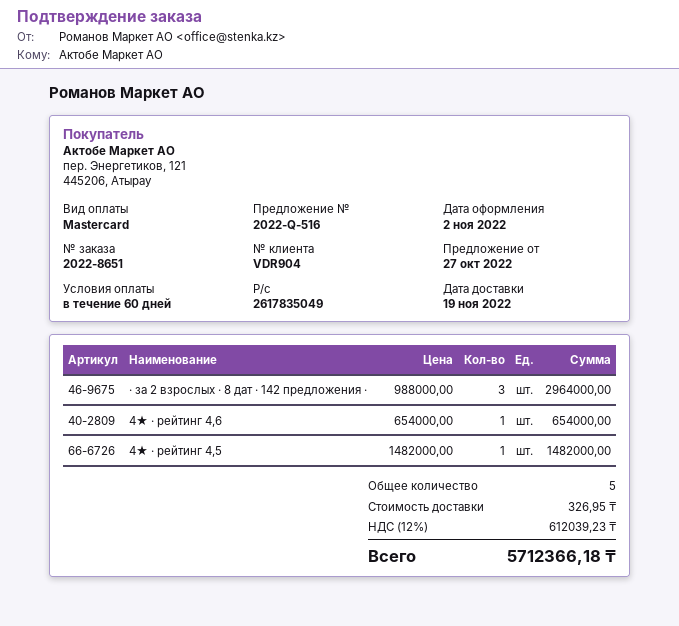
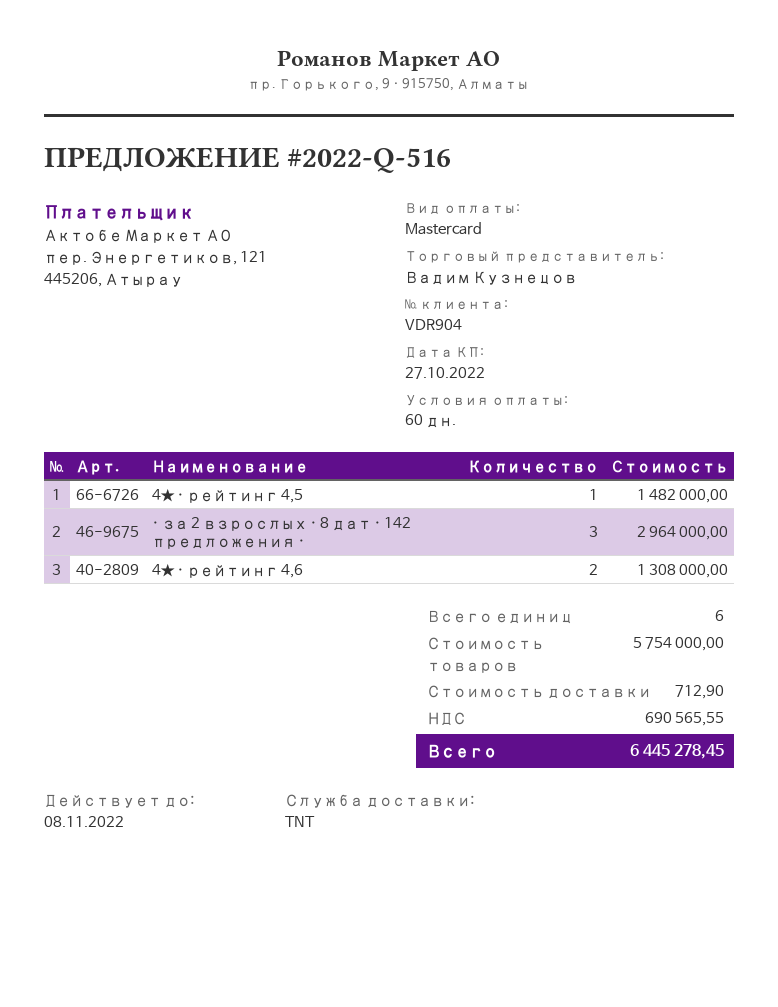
4★ · рейтинг 4,6: 1 for 654000.00 -> 2 for 1308000.00
total quantity: 5 -> 6
shipping: 326.95 -> 712.90
tax: 612039.23 -> 690565.55
total: 5712366.18 -> 6445278.45

